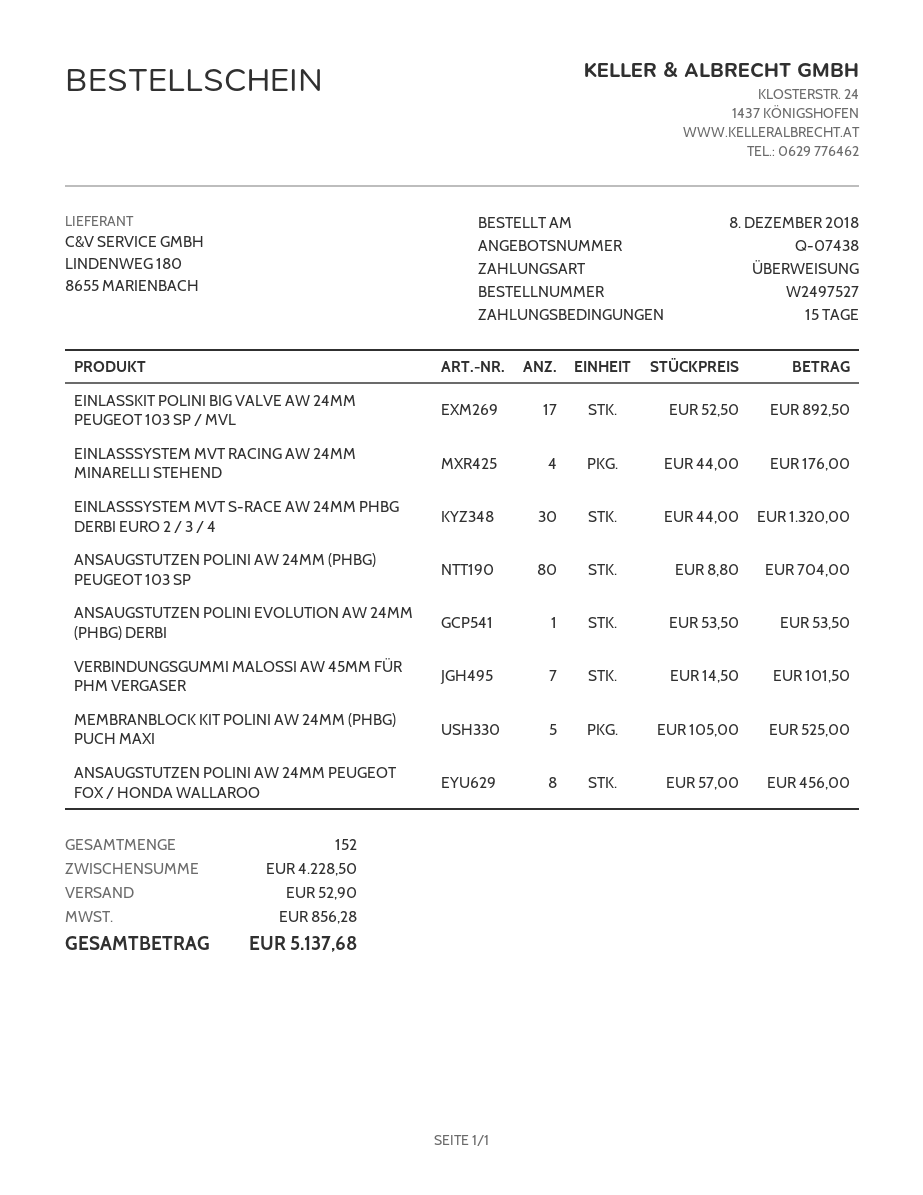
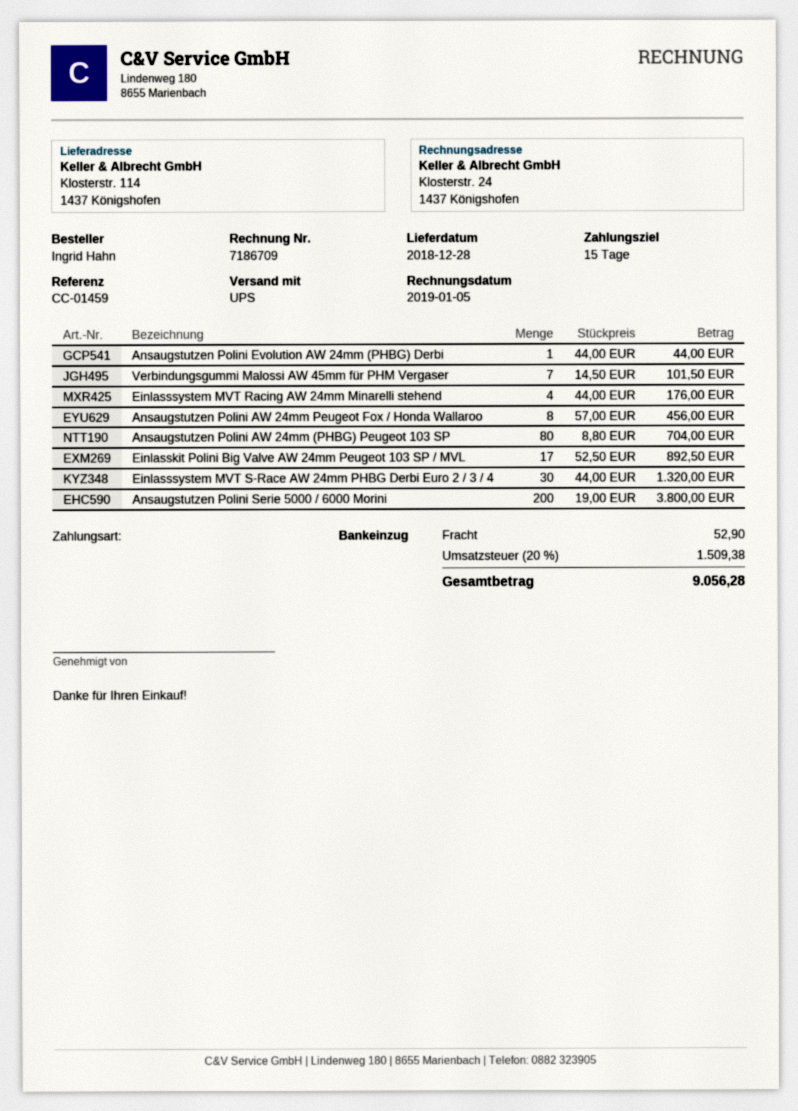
payment method: bank transfer -> direct debit
ANSAUGSTUTZEN POLINI EVOLUTION AW 24MM (PHBG) DERBI: 1 x 53.50 = 53.50 -> 1 x 44.00 = 44.00
MEMBRANBLOCK KIT POLINI AW 24MM (PHBG) PUCH MAXI: 5 x 105.00 = 525.00 -> none
Ansaugstutzen Polini Serie 5000 / 6000 Morini: none -> 200 x 19.00 = 3800.00
tax: 856.28 -> 1509.38
total: 5137.68 -> 9056.28

